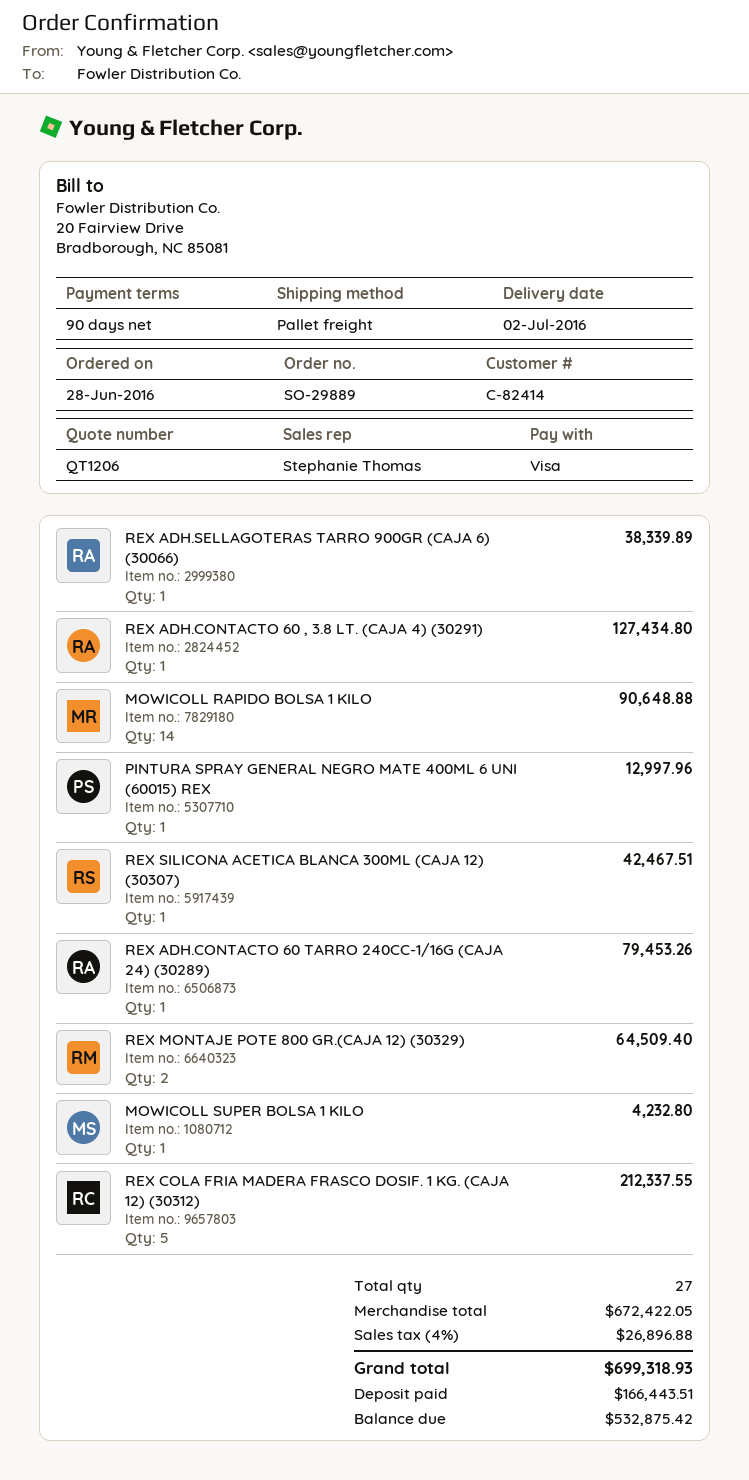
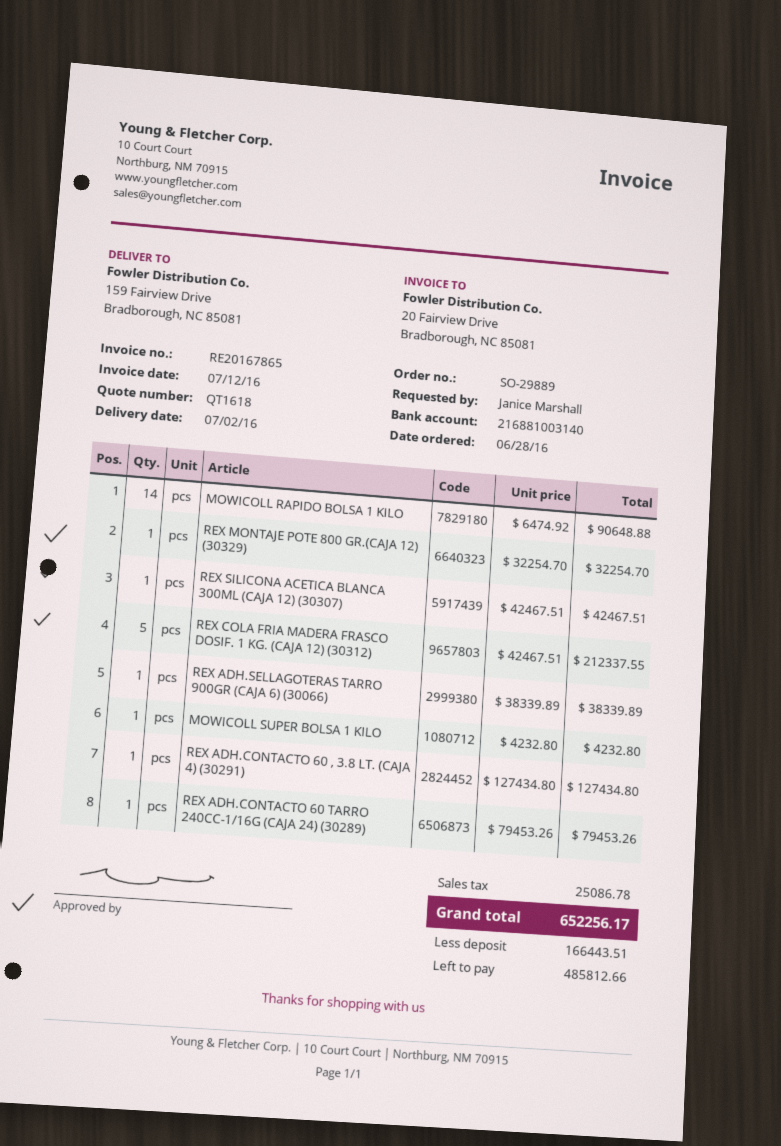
quote number: QT1206 -> QT1618
PINTURA SPRAY GENERAL NEGRO MATE 400ML 6 UNI (60015) REX: 1 for 12997.96 -> none
REX MONTAJE POTE 800 GR.(CAJA 12) (30329): 2 for 64509.40 -> 1 for 32254.70
tax: 26896.88 -> 25086.78
total: 699318.93 -> 652256.17
balance: 532875.42 -> 485812.66

